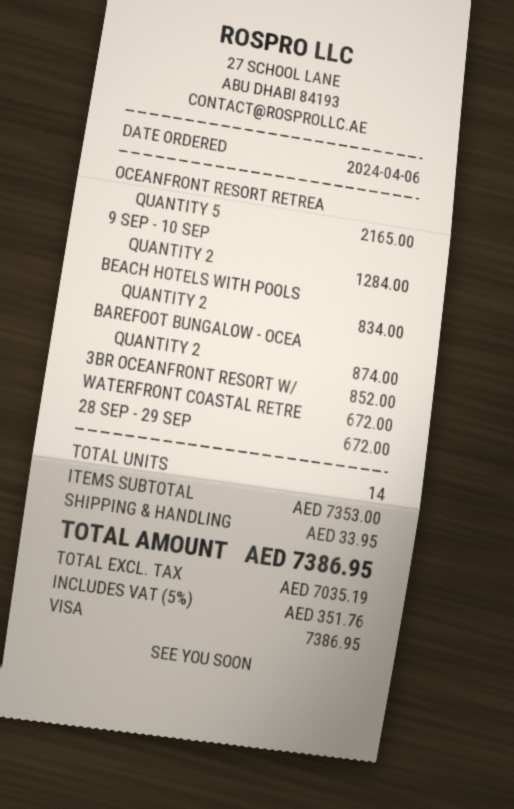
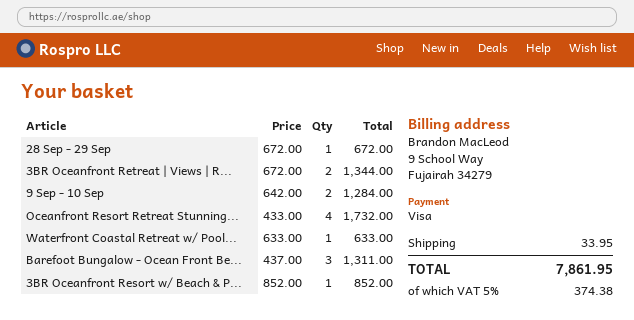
OCEANFRONT RESORT RETREA: 5 for 2165.00 -> 4 for 1732.00
BEACH HOTELS WITH POOLS: 2 for 834.00 -> none
BAREFOOT BUNGALOW - OCEA: 2 for 874.00 -> 3 for 1311.00
WATERFRONT COASTAL RETRE: 1 for 672.00 -> 1 for 633.00
3BR Oceanfront Retreat | Views | R...: none -> 2 for 1344.00
tax: 5% = 351.76 -> 5% = 374.38
total: 7386.95 -> 7861.95

